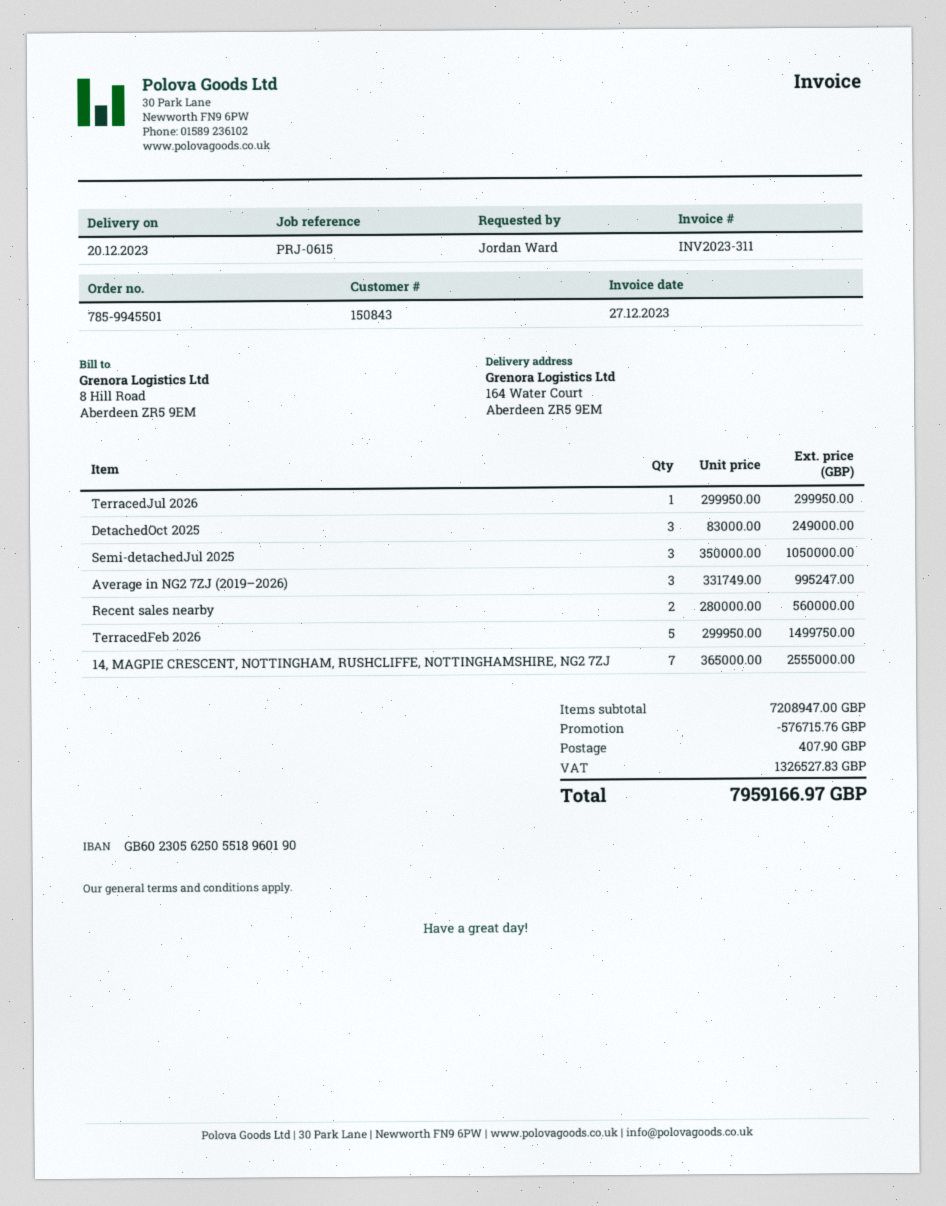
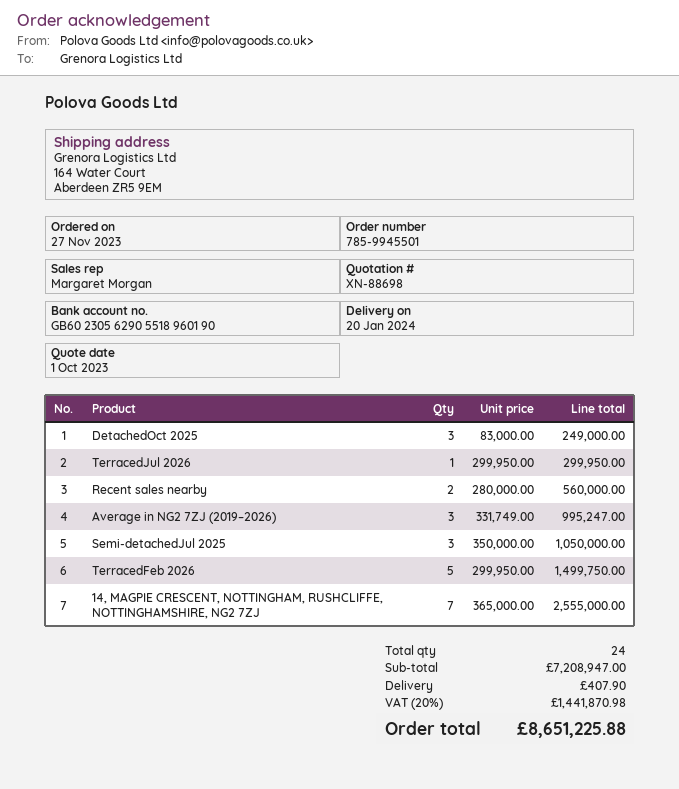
delivery date: 2023-12-20 -> 2024-01-20
bank account: GB60230562505518960190 -> GB60230562905518960190
discount: 576715.76 -> none
tax: 1326527.83 -> 1441870.98
total: 7959166.97 -> 8651225.88

